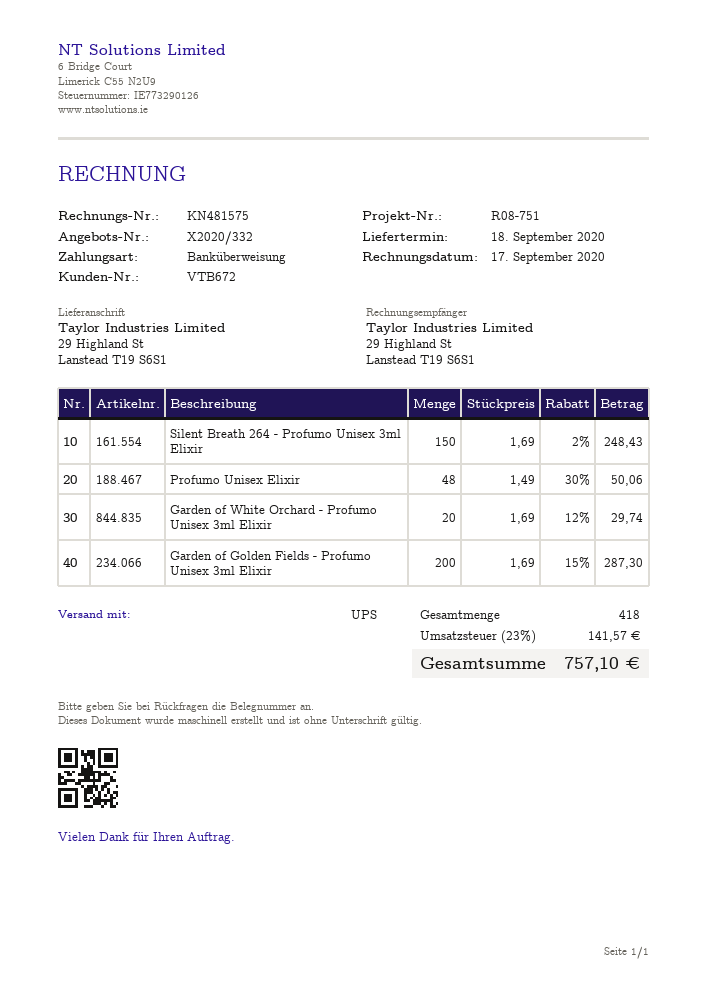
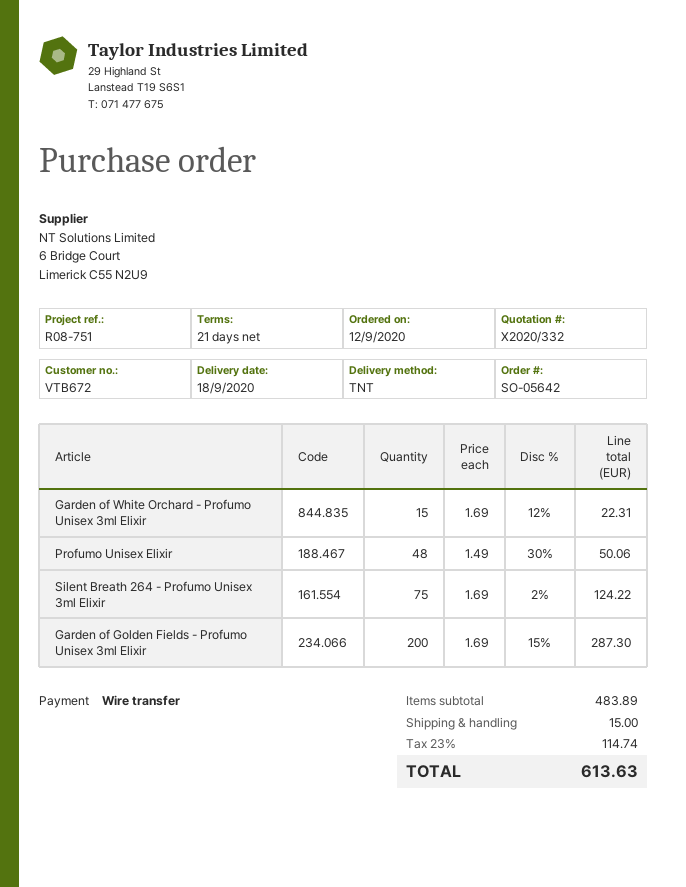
shipping method: UPS -> TNT
Silent Breath 264 - Profumo Unisex 3ml Elixir: 150 x 1.69 - 2% = 248.43 -> 75 x 1.69 - 2% = 124.22
Garden of White Orchard - Profumo Unisex 3ml Elixir: 20 x 1.69 - 12% = 29.74 -> 15 x 1.69 - 12% = 22.31
shipping: none -> 15.00
tax: 23% = 141.57 -> 23% = 114.74
total: 757.10 -> 613.63

